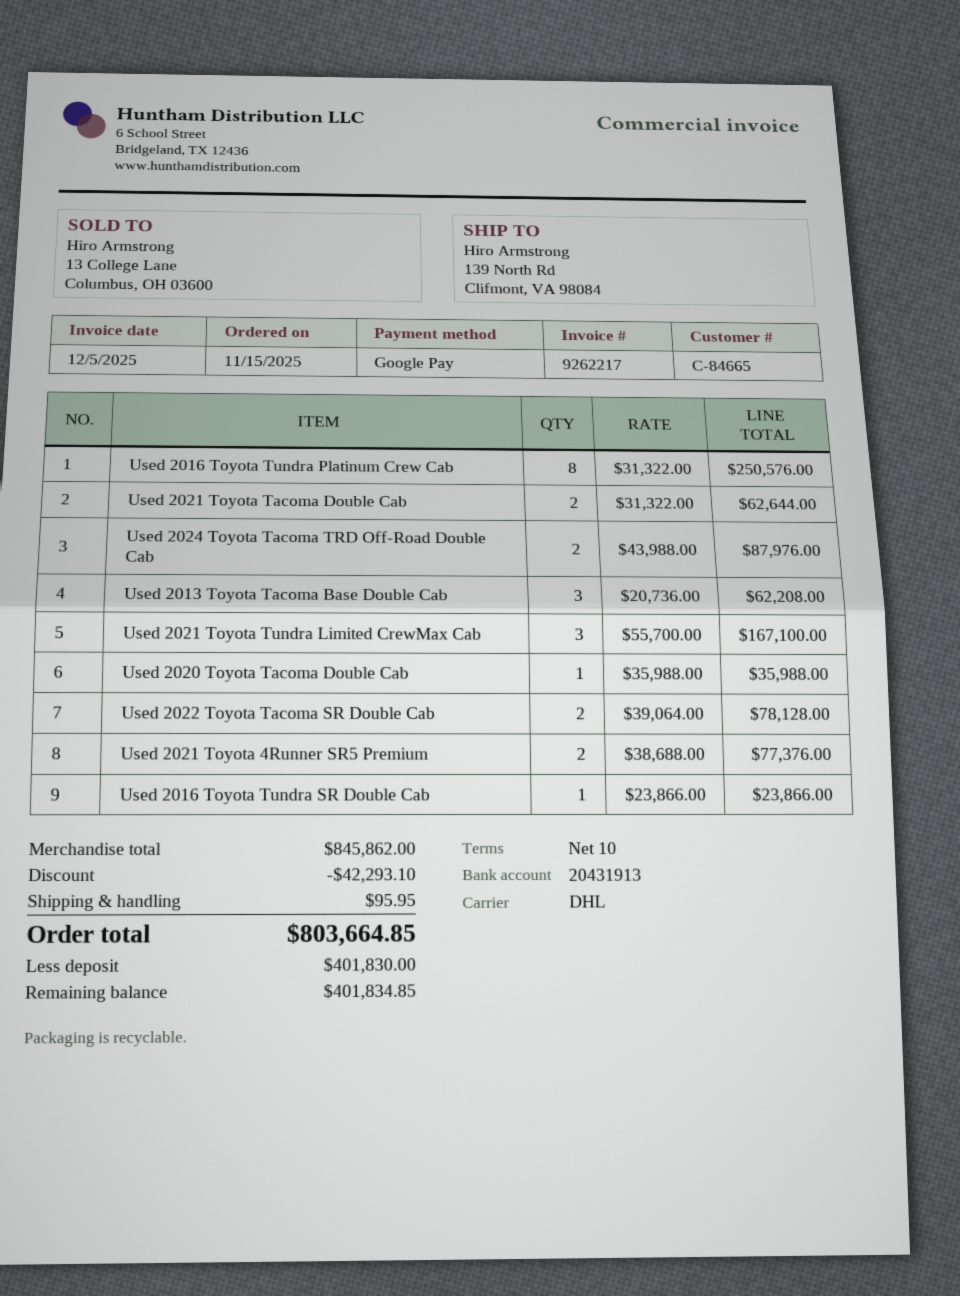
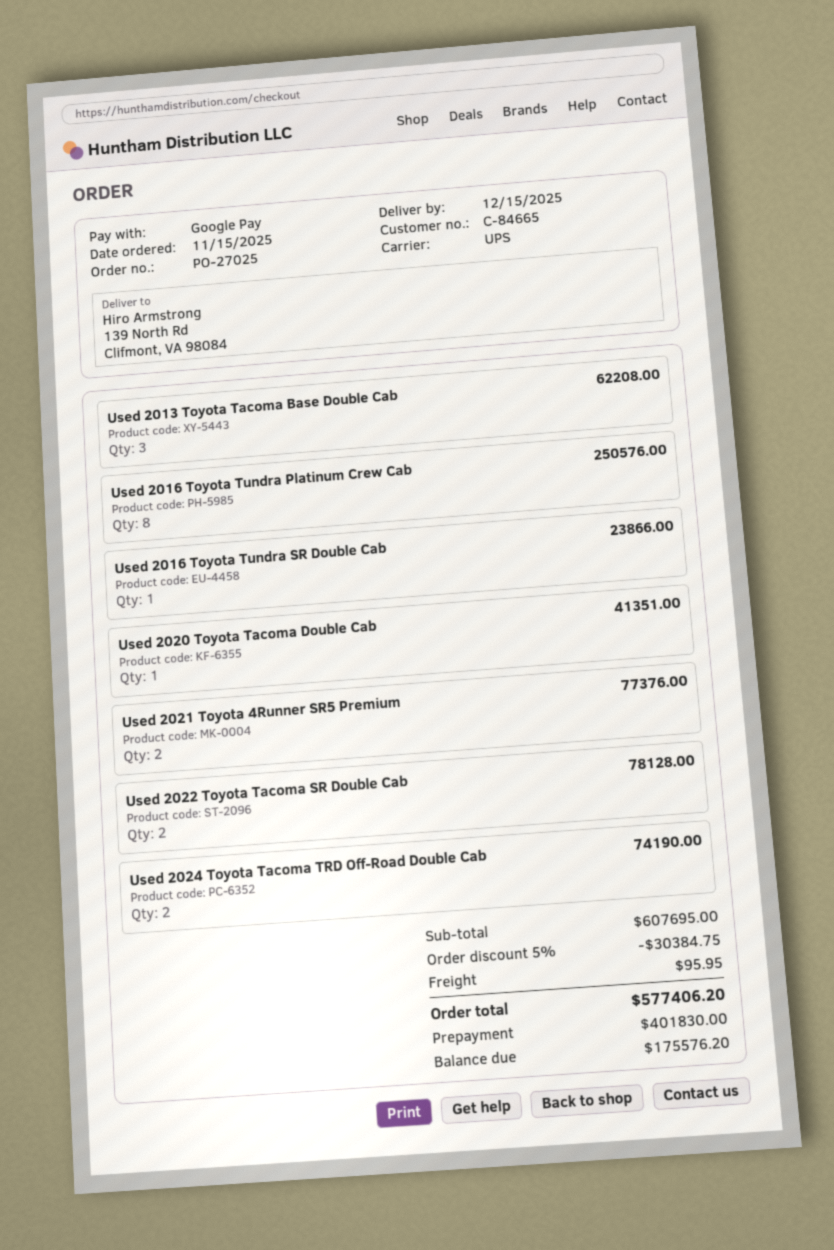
shipping method: DHL -> UPS
Used 2021 Toyota Tacoma Double Cab: 2 for 62644.00 -> none
Used 2024 Toyota Tacoma TRD Off-Road Double Cab: 2 for 87976.00 -> 2 for 74190.00
Used 2021 Toyota Tundra Limited CrewMax Cab: 3 for 167100.00 -> none
Used 2020 Toyota Tacoma Double Cab: 1 for 35988.00 -> 1 for 41351.00
subtotal: 845862.00 -> 607695.00
discount: 42293.10 -> 30384.75
total: 803664.85 -> 577406.20
balance: 401834.85 -> 175576.20

